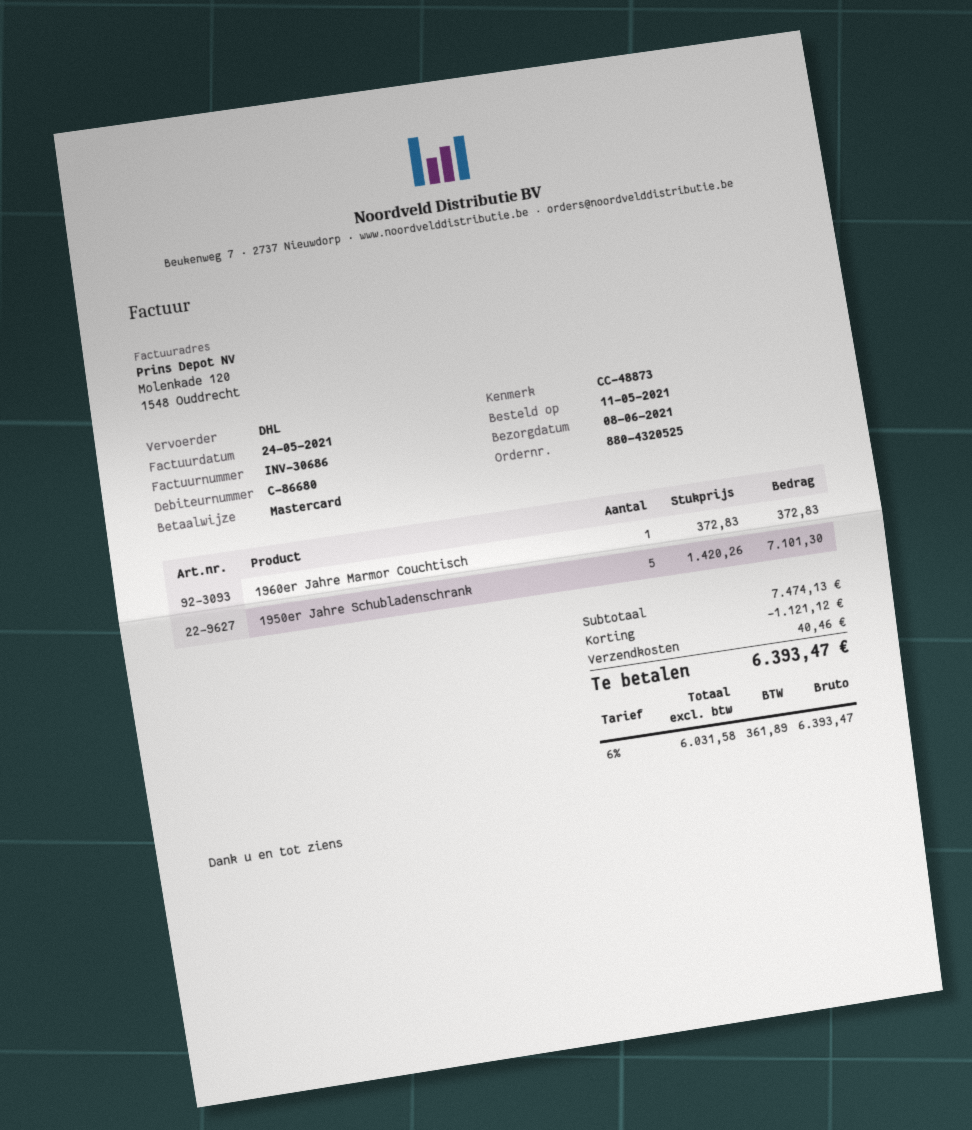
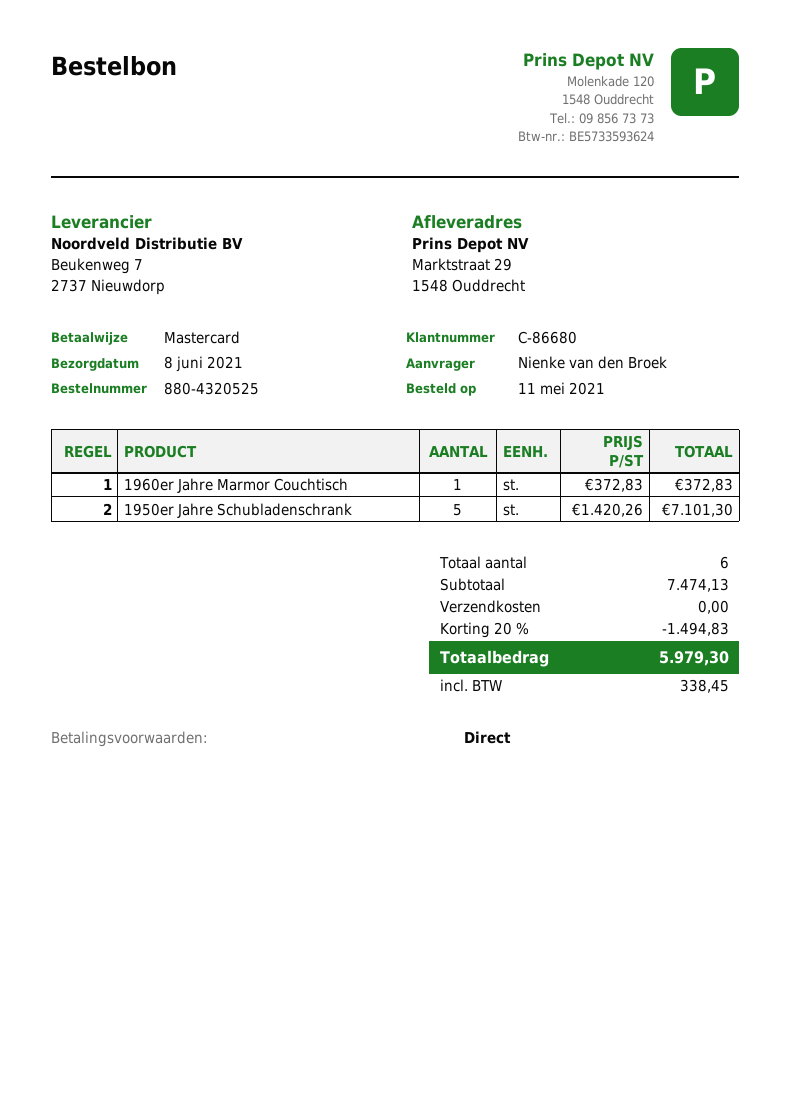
discount: 1121.12 -> 1494.83
shipping: 40.46 -> 0.00
tax: 361.89 -> 338.45
total: 6393.47 -> 5979.30

